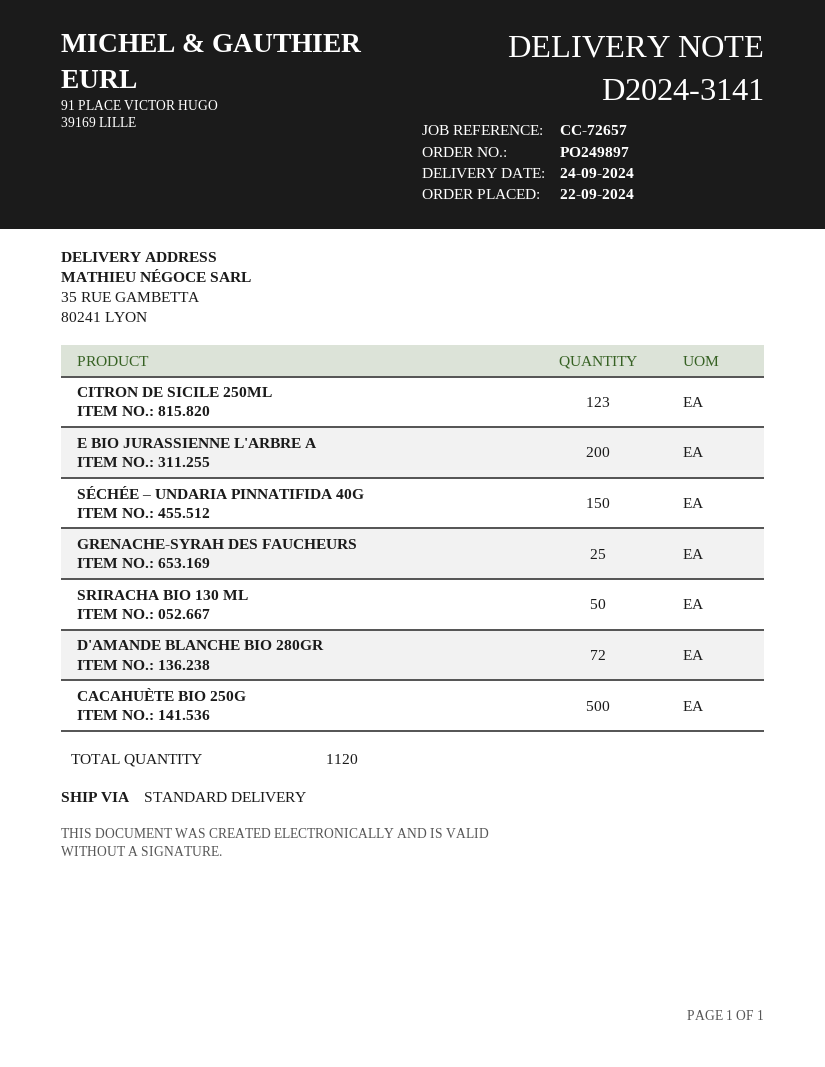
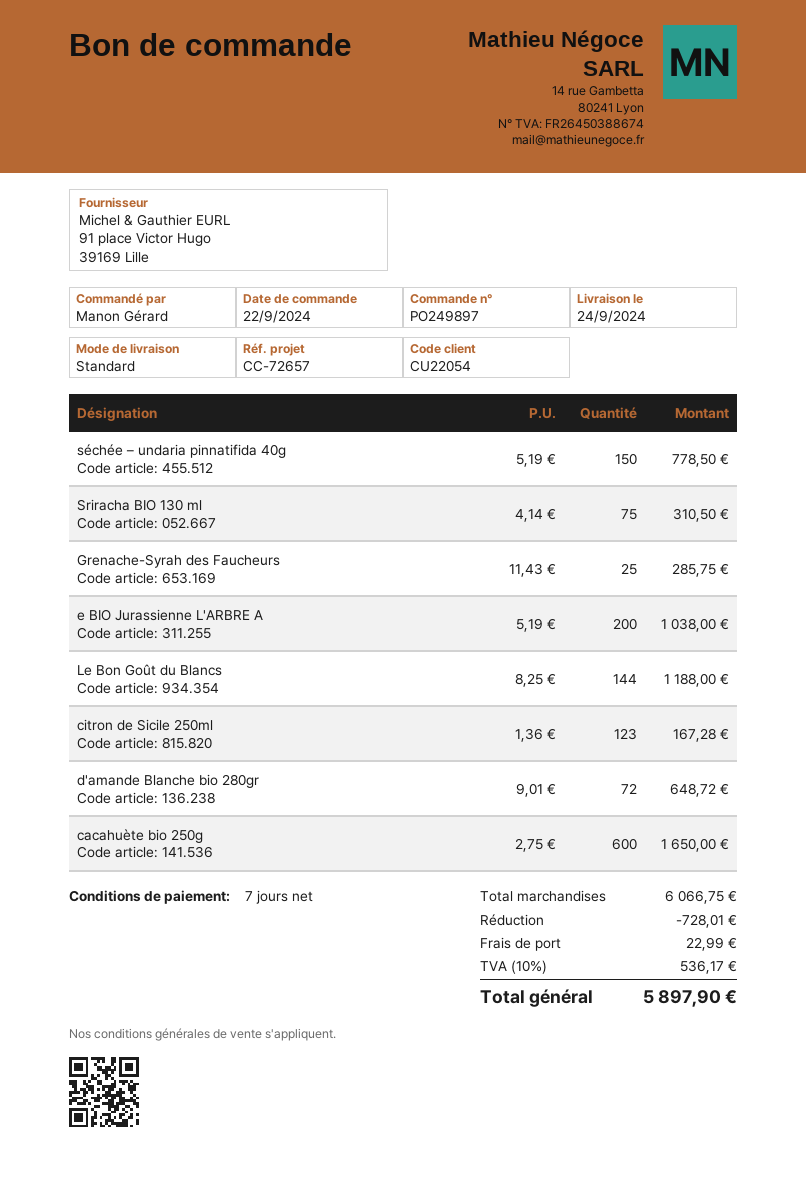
SRIRACHA BIO 130 ML: 50 -> 75
CACAHUÈTE BIO 250G: 500 -> 600
Le Bon Goût du Blancs: none -> 144

